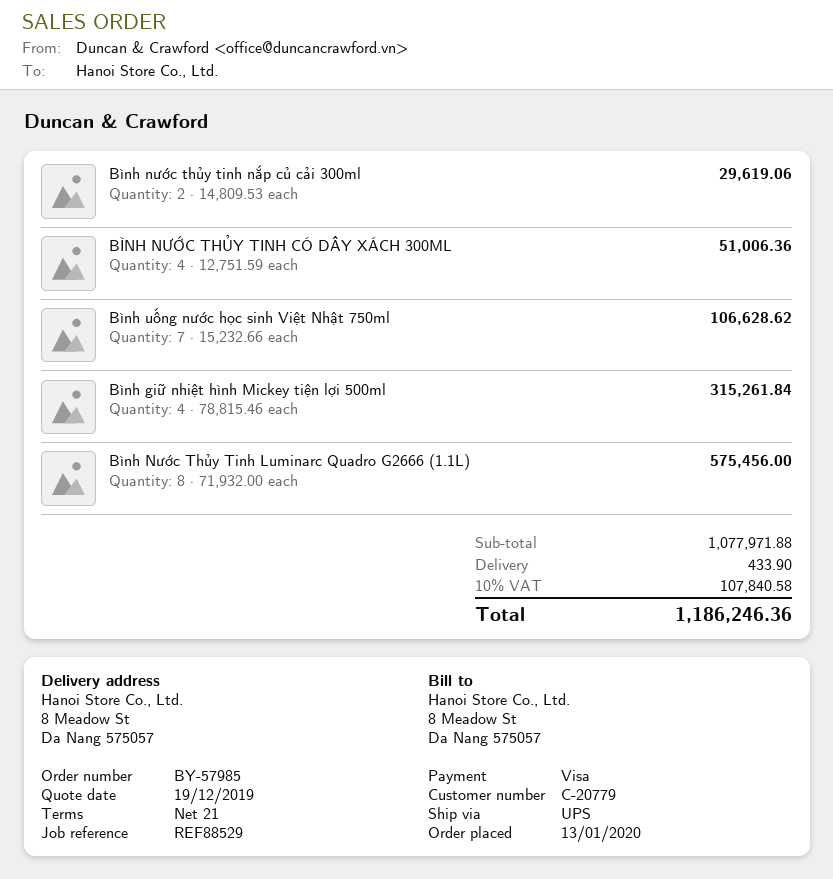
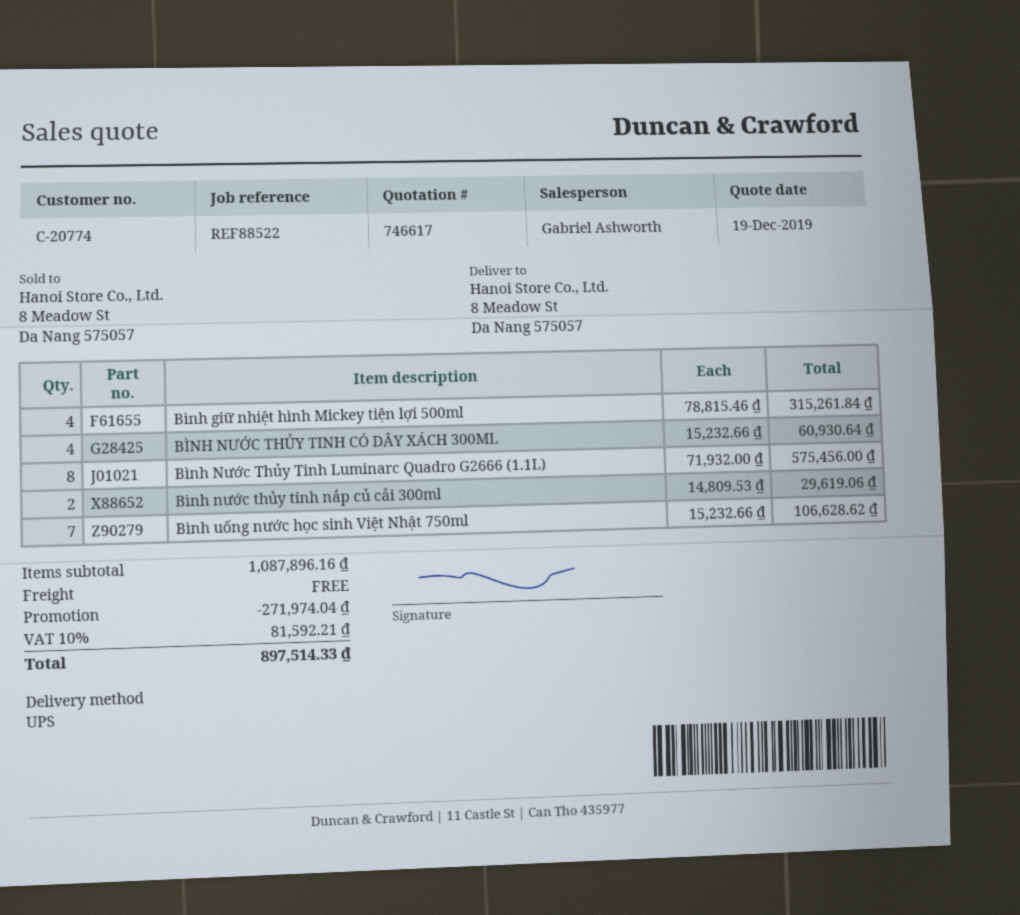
customer number: C-20779 -> C-20774
reference: REF88529 -> REF88522
BÌNH NƯỚC THỦY TINH CÓ DÂY XÁCH 300ML: 4 x 12751.59 = 51006.36 -> 4 x 15232.66 = 60930.64
subtotal: 1077971.88 -> 1087896.16
discount: none -> 271974.04
shipping: 433.90 -> 0.00
tax: 10% = 107840.58 -> 10% = 81592.21
total: 1186246.36 -> 897514.33

